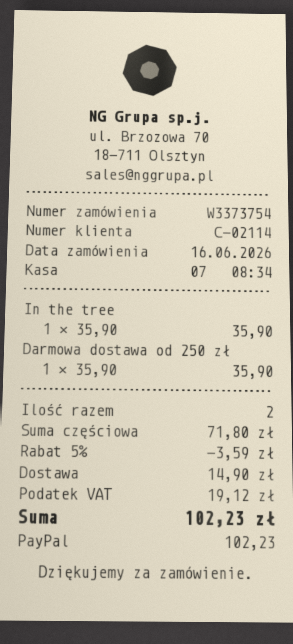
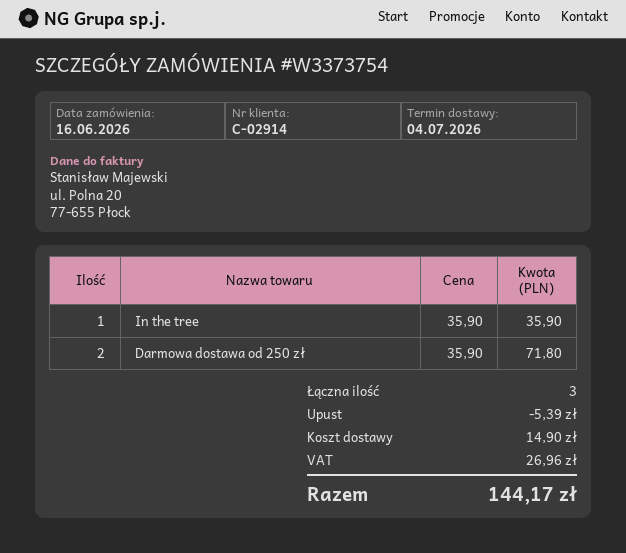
customer number: C-02114 -> C-02914
Darmowa dostawa od 250 zł: 1 x 35.90 = 35.90 -> 2 x 35.90 = 71.80
total quantity: 2 -> 3
discount: 3.59 -> 5.39
tax: 19.12 -> 26.96
total: 102.23 -> 144.17

